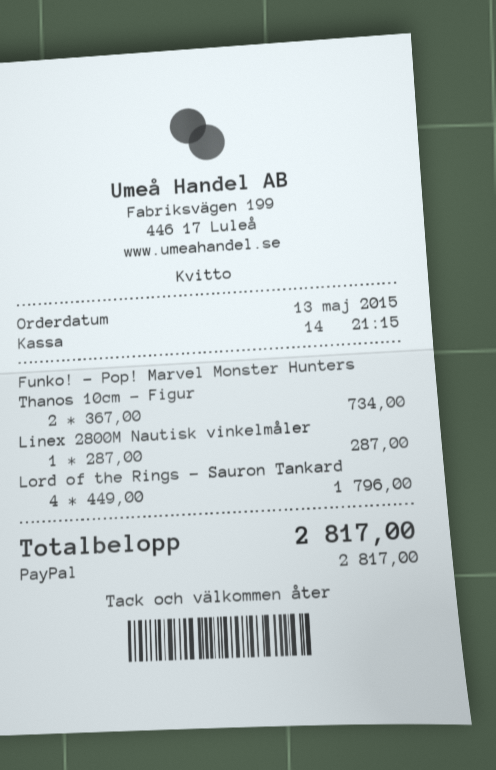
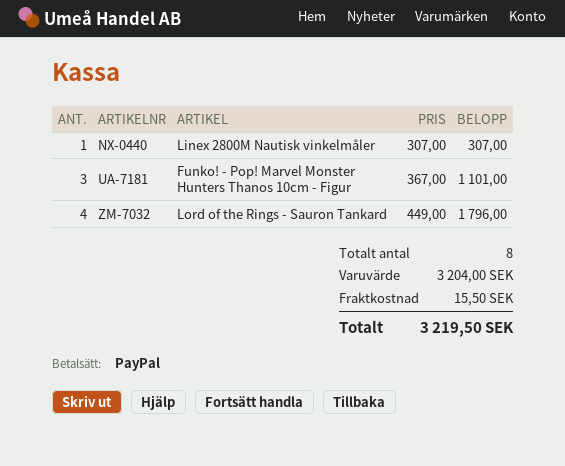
Funko! - Pop! Marvel Monster Hunters Thanos 10cm - Figur: 2 x 367.00 = 734.00 -> 3 x 367.00 = 1101.00
Linex 2800M Nautisk vinkelmåler: 1 x 287.00 = 287.00 -> 1 x 307.00 = 307.00
shipping: none -> 15.50
total: 2817.00 -> 3219.50

